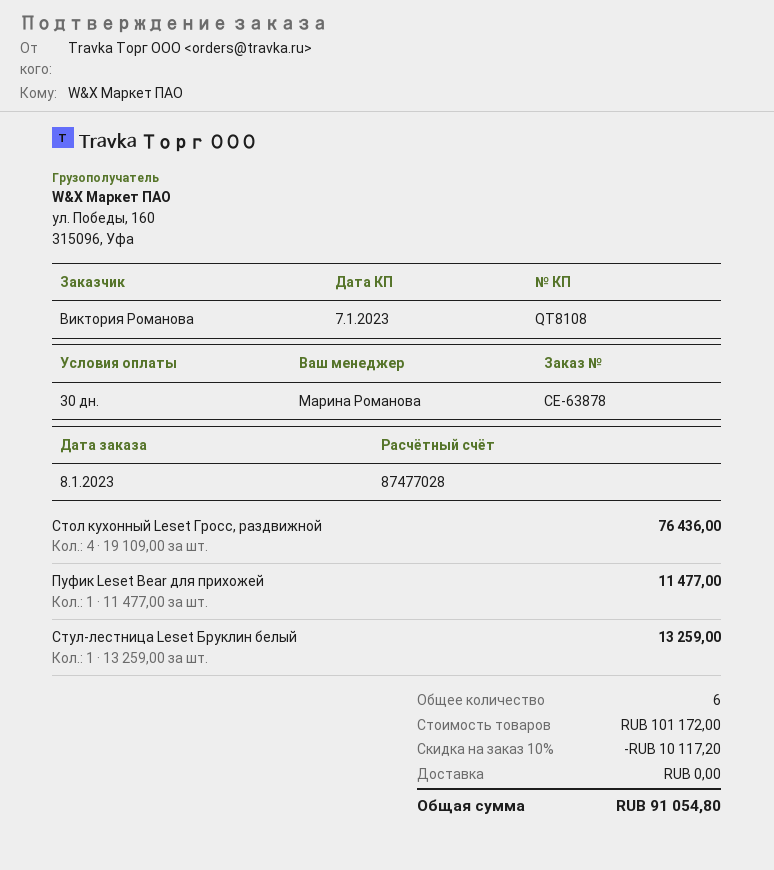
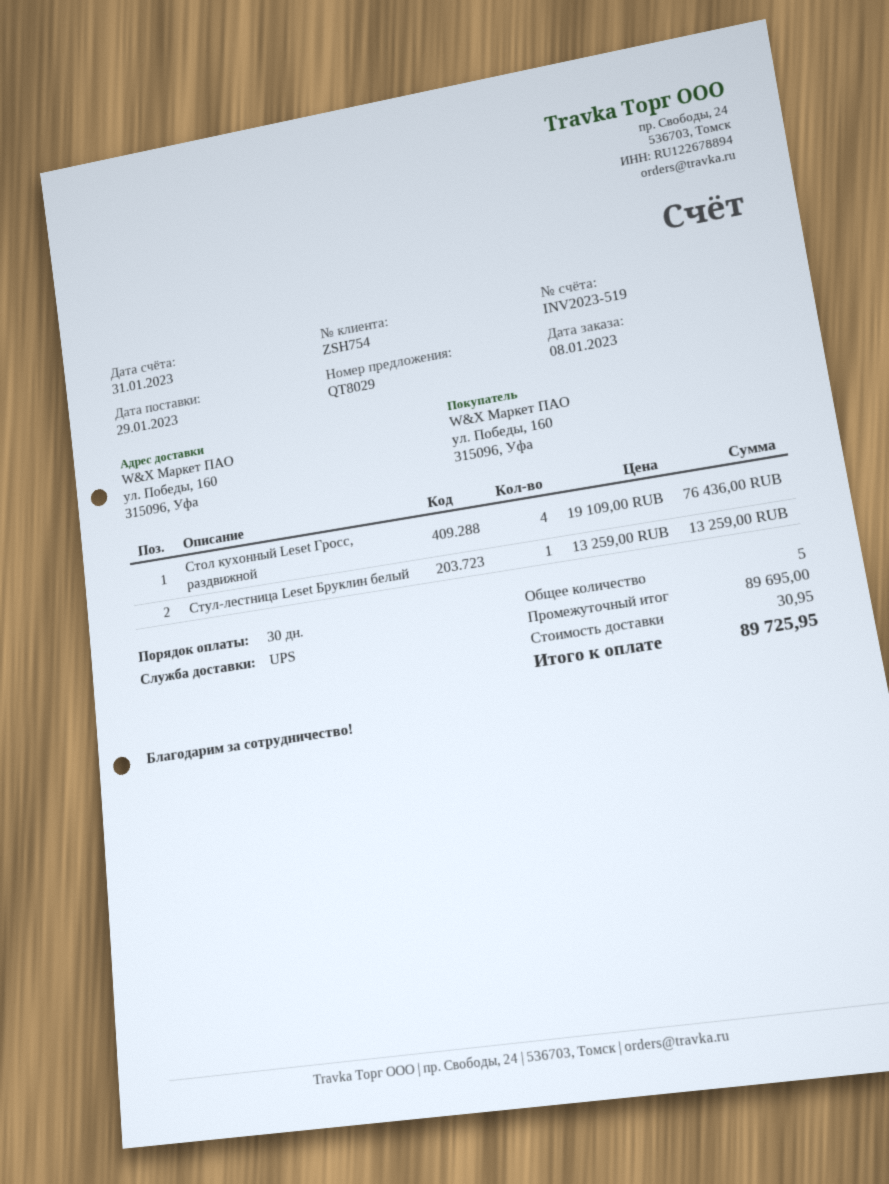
quote number: QT8108 -> QT8029
Пуфик Leset Bear для прихожей: 1 x 11477.00 = 11477.00 -> none
total quantity: 6 -> 5
subtotal: 101172.00 -> 89695.00
discount: 10% = 10117.20 -> none
shipping: 0.00 -> 30.95
total: 91054.80 -> 89725.95

